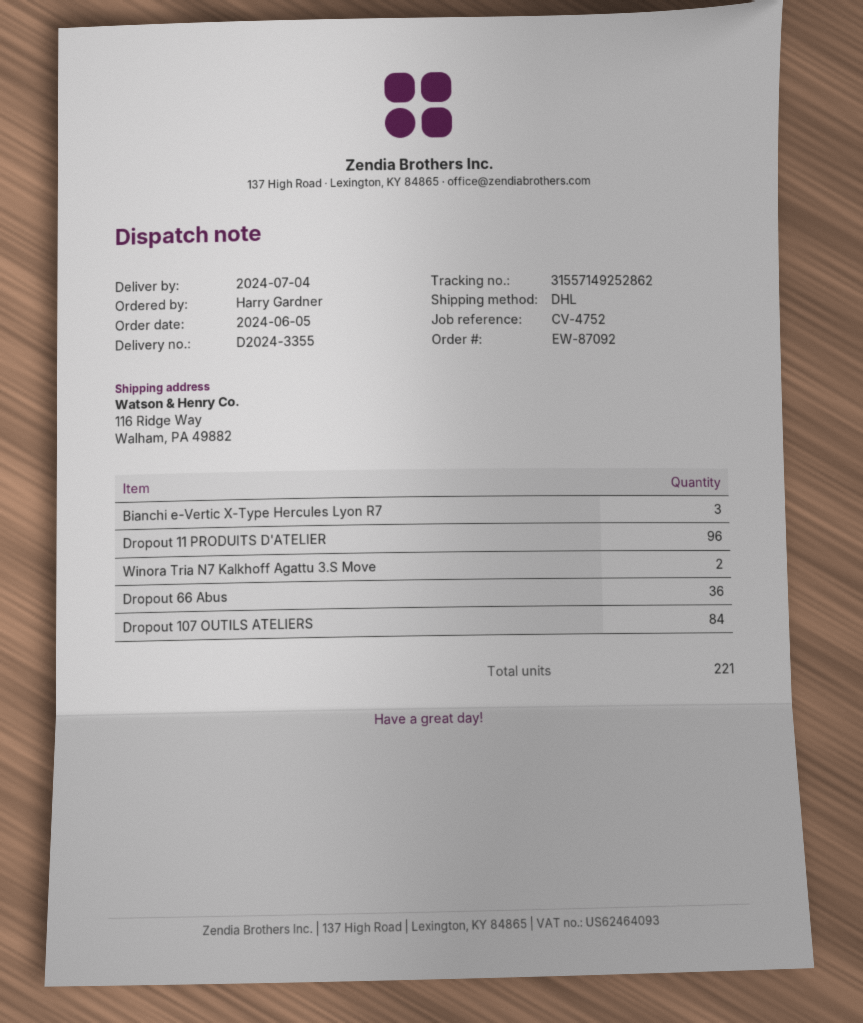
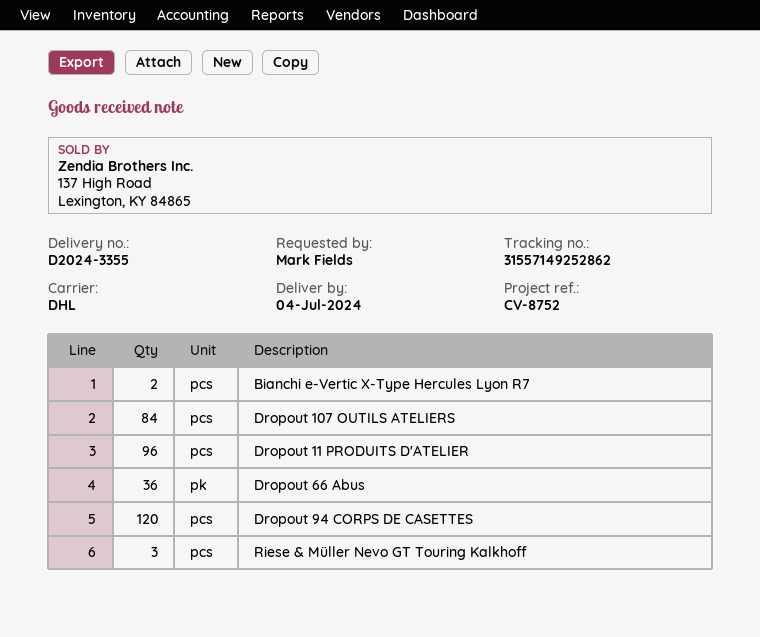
reference: CV-4752 -> CV-8752
ordered by: Harry Gardner -> Mark Fields
Bianchi e-Vertic X-Type Hercules Lyon R7: 3 -> 2
Winora Tria N7 Kalkhoff Agattu 3.S Move: 2 -> none
Dropout 94 CORPS DE CASETTES: none -> 120
Riese & Müller Nevo GT Touring Kalkhoff: none -> 3

